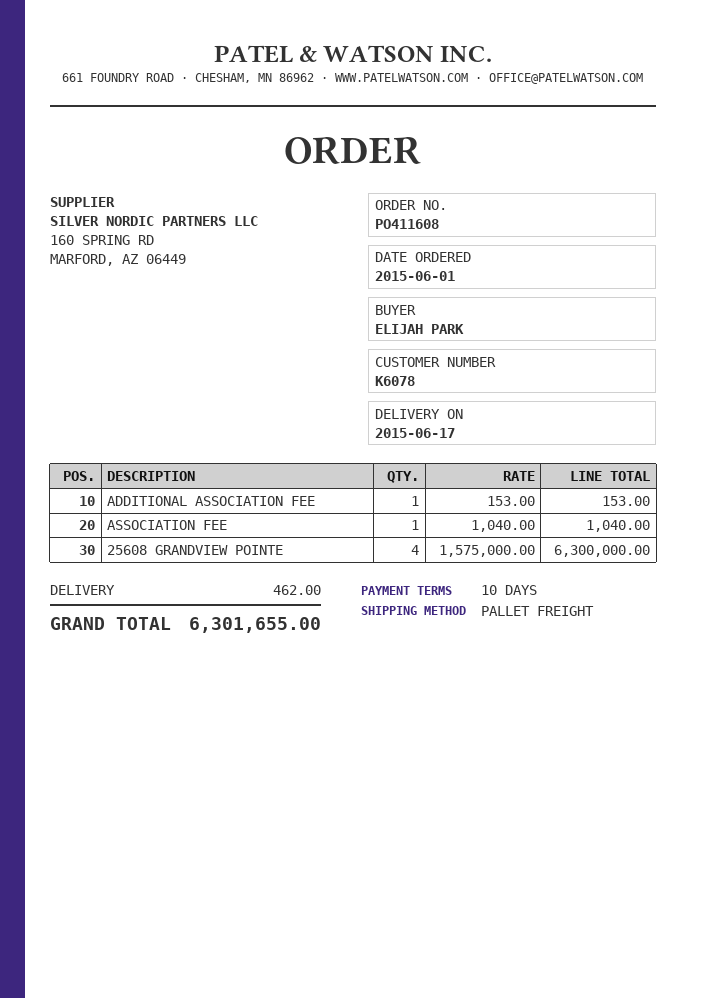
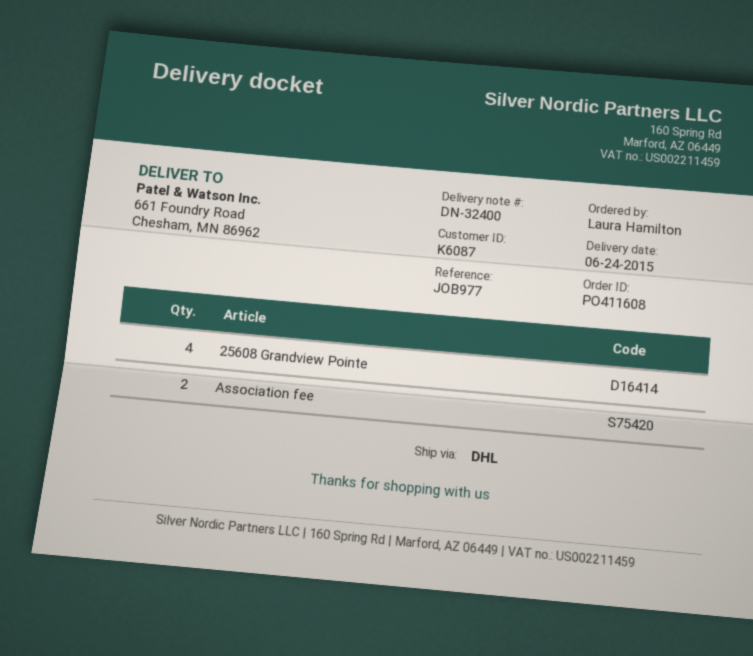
delivery date: 2015-06-17 -> 2015-06-24
customer number: K6078 -> K6087
ordered by: ELIJAH PARK -> Laura Hamilton
shipping method: pallet freight -> DHL
ADDITIONAL ASSOCIATION FEE: 1 -> none
ASSOCIATION FEE: 1 -> 2

